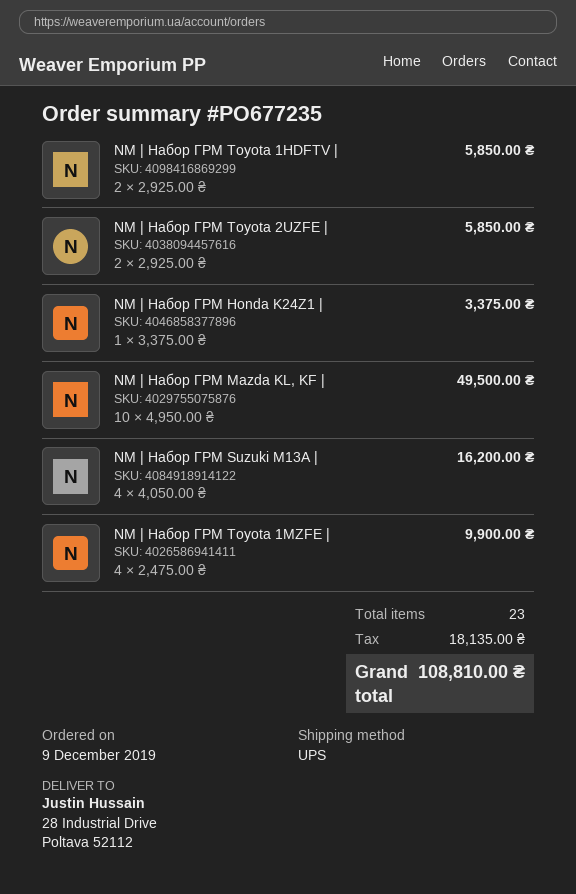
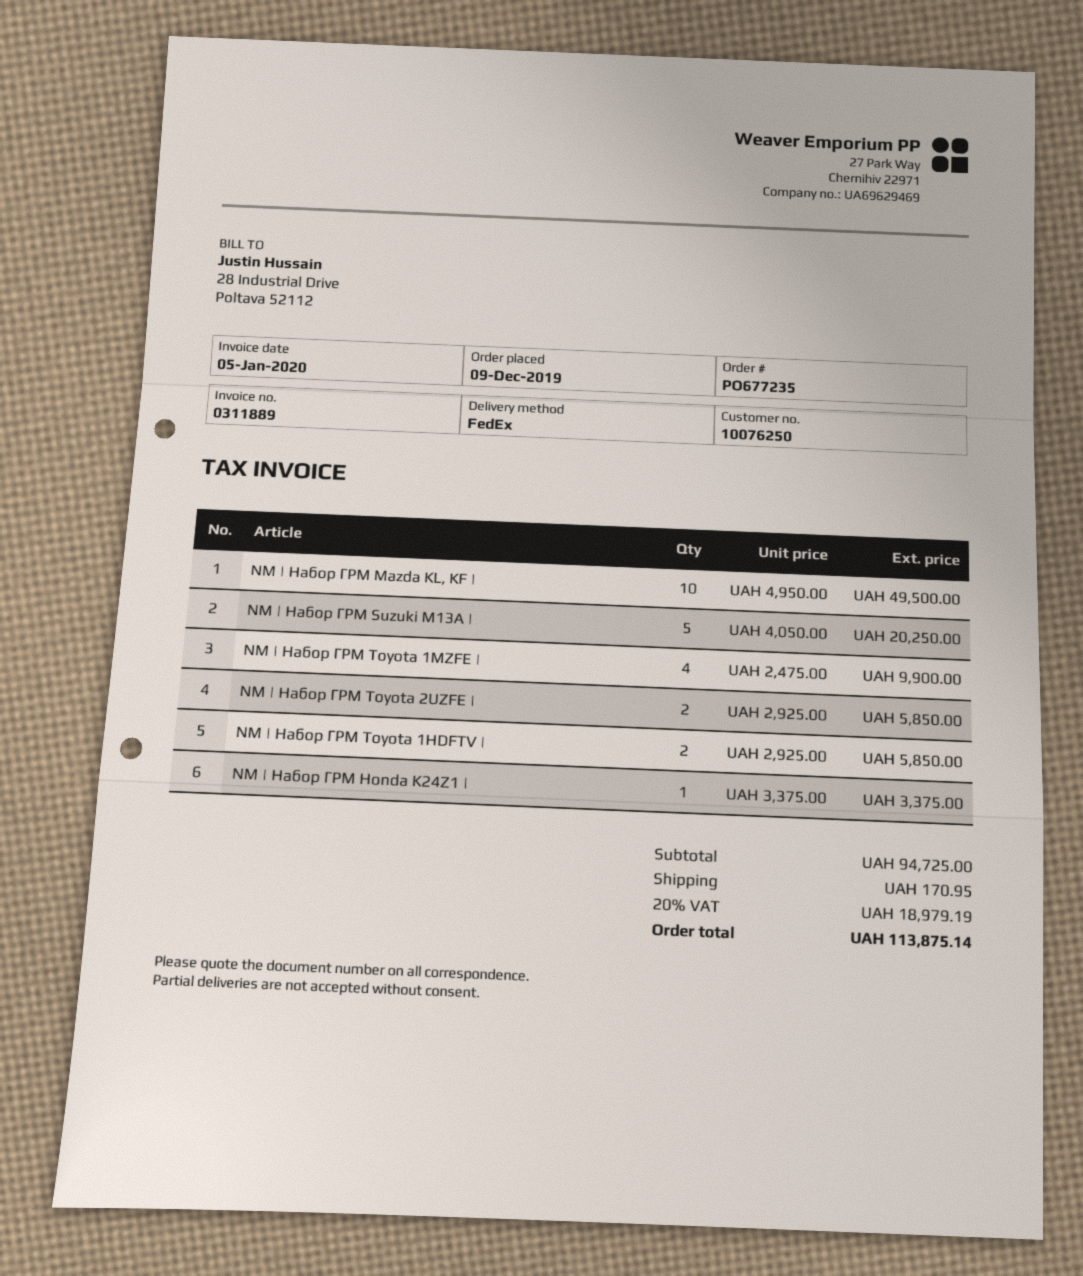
shipping method: UPS -> FedEx
NM | Набор ГРМ Suzuki M13A |: 4 x 4050.00 = 16200.00 -> 5 x 4050.00 = 20250.00
shipping: none -> 170.95
tax: 18135.00 -> 18979.19
total: 108810.00 -> 113875.14

